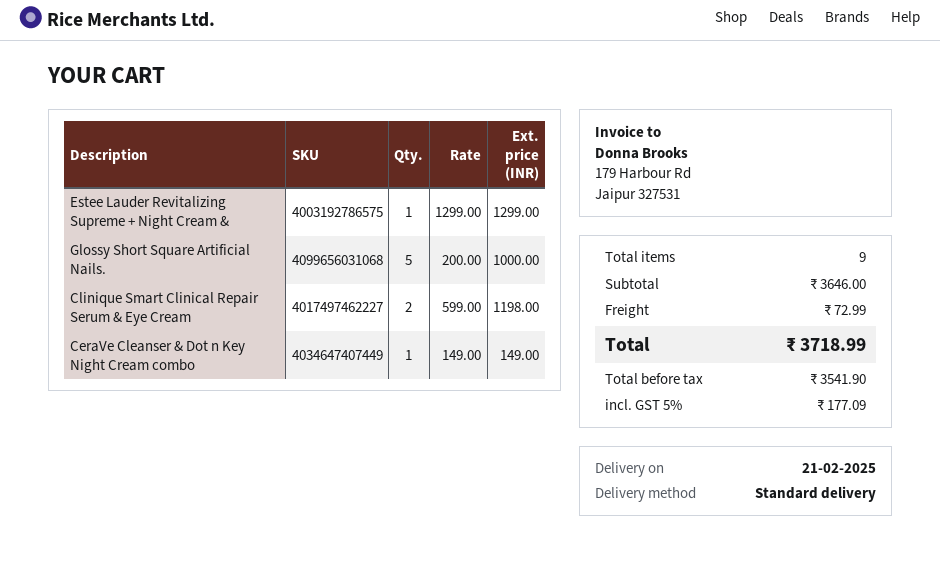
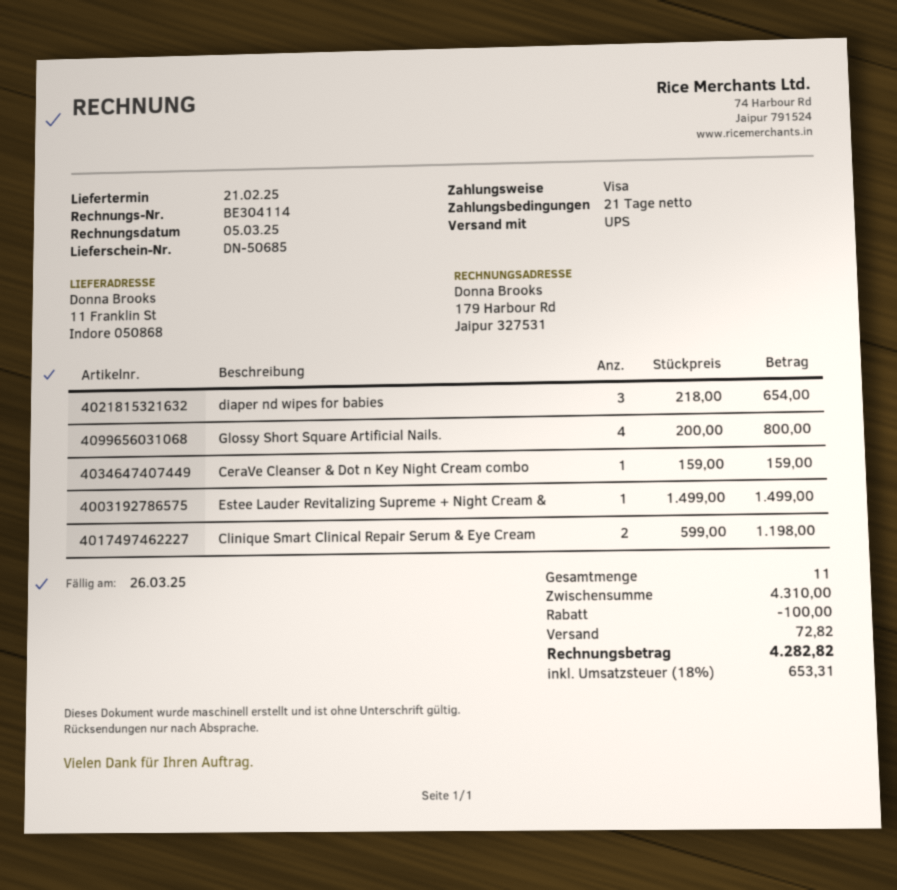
shipping method: standard -> UPS
Estee Lauder Revitalizing Supreme + Night Cream &: 1 x 1299.00 = 1299.00 -> 1 x 1499.00 = 1499.00
Glossy Short Square Artificial Nails.: 5 x 200.00 = 1000.00 -> 4 x 200.00 = 800.00
CeraVe Cleanser & Dot n Key Night Cream combo: 1 x 149.00 = 149.00 -> 1 x 159.00 = 159.00
diaper nd wipes for babies: none -> 3 x 218.00 = 654.00
total quantity: 9 -> 11
subtotal: 3646.00 -> 4310.00
discount: none -> 100.00
shipping: 72.99 -> 72.82
tax: 5% = 177.09 -> 18% = 653.31
total: 3718.99 -> 4282.82

